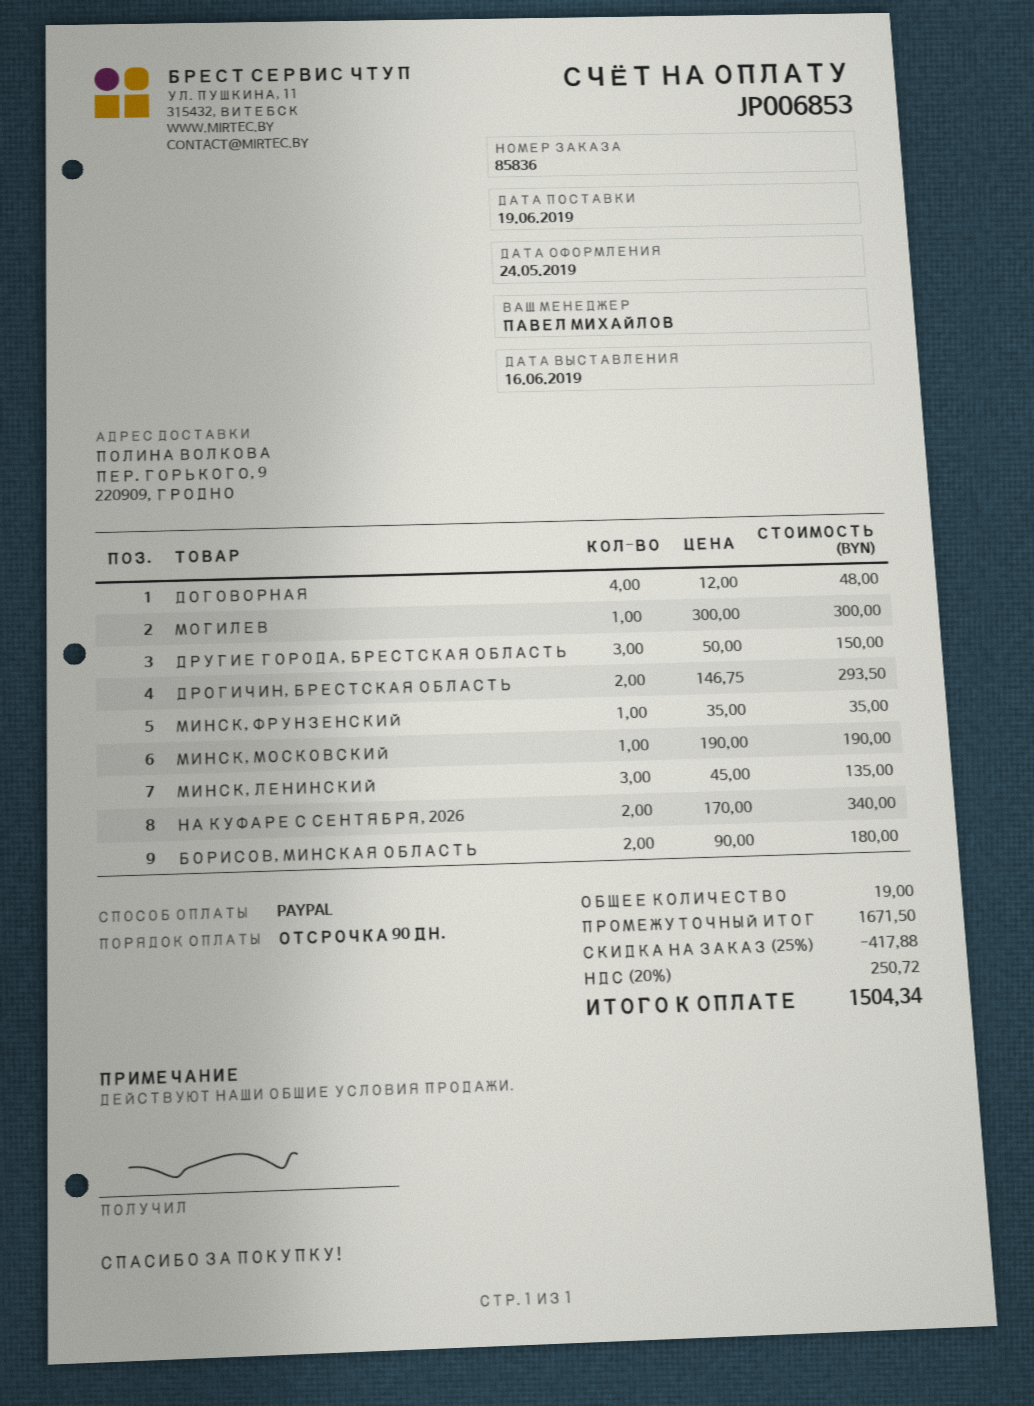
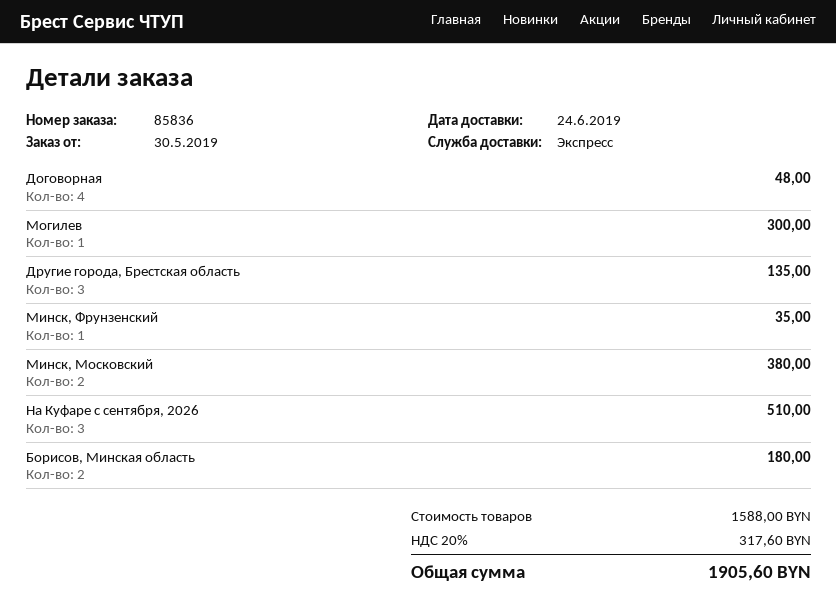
order date: 2019-05-24 -> 2019-05-30
delivery date: 2019-06-19 -> 2019-06-24
ДРУГИЕ ГОРОДА, БРЕСТСКАЯ ОБЛАСТЬ: 3 for 150.00 -> 3 for 135.00
ДРОГИЧИН, БРЕСТСКАЯ ОБЛАСТЬ: 2 for 293.50 -> none
МИНСК, МОСКОВСКИЙ: 1 for 190.00 -> 2 for 380.00
МИНСК, ЛЕНИНСКИЙ: 3 for 135.00 -> none
НА КУФАРЕ С СЕНТЯБРЯ, 2026: 2 for 340.00 -> 3 for 510.00
subtotal: 1671.50 -> 1588.00
discount: 25% = 417.88 -> none
tax: 20% = 250.72 -> 20% = 317.60
total: 1504.34 -> 1905.60

